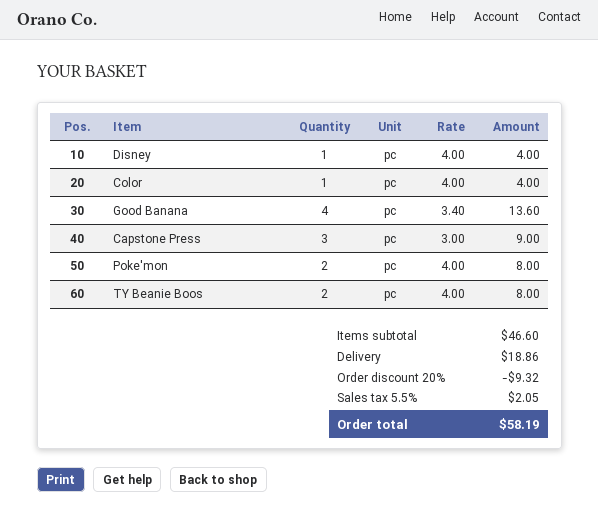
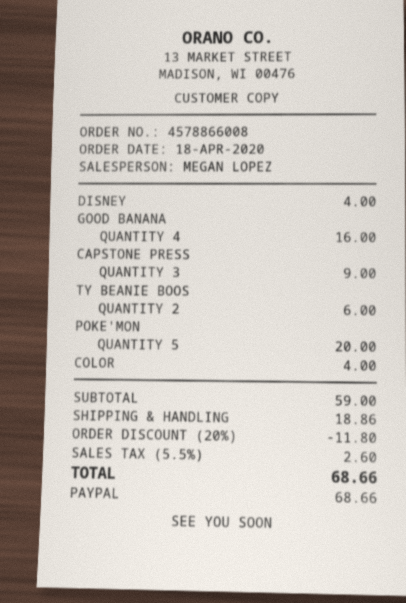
Good Banana: 4 for 13.60 -> 4 for 16.00
Poke'mon: 2 for 8.00 -> 5 for 20.00
TY Beanie Boos: 2 for 8.00 -> 2 for 6.00
subtotal: 46.60 -> 59.00
discount: 20% = 9.32 -> 20% = 11.80
tax: 5.5% = 2.05 -> 5.5% = 2.60
total: 58.19 -> 68.66

